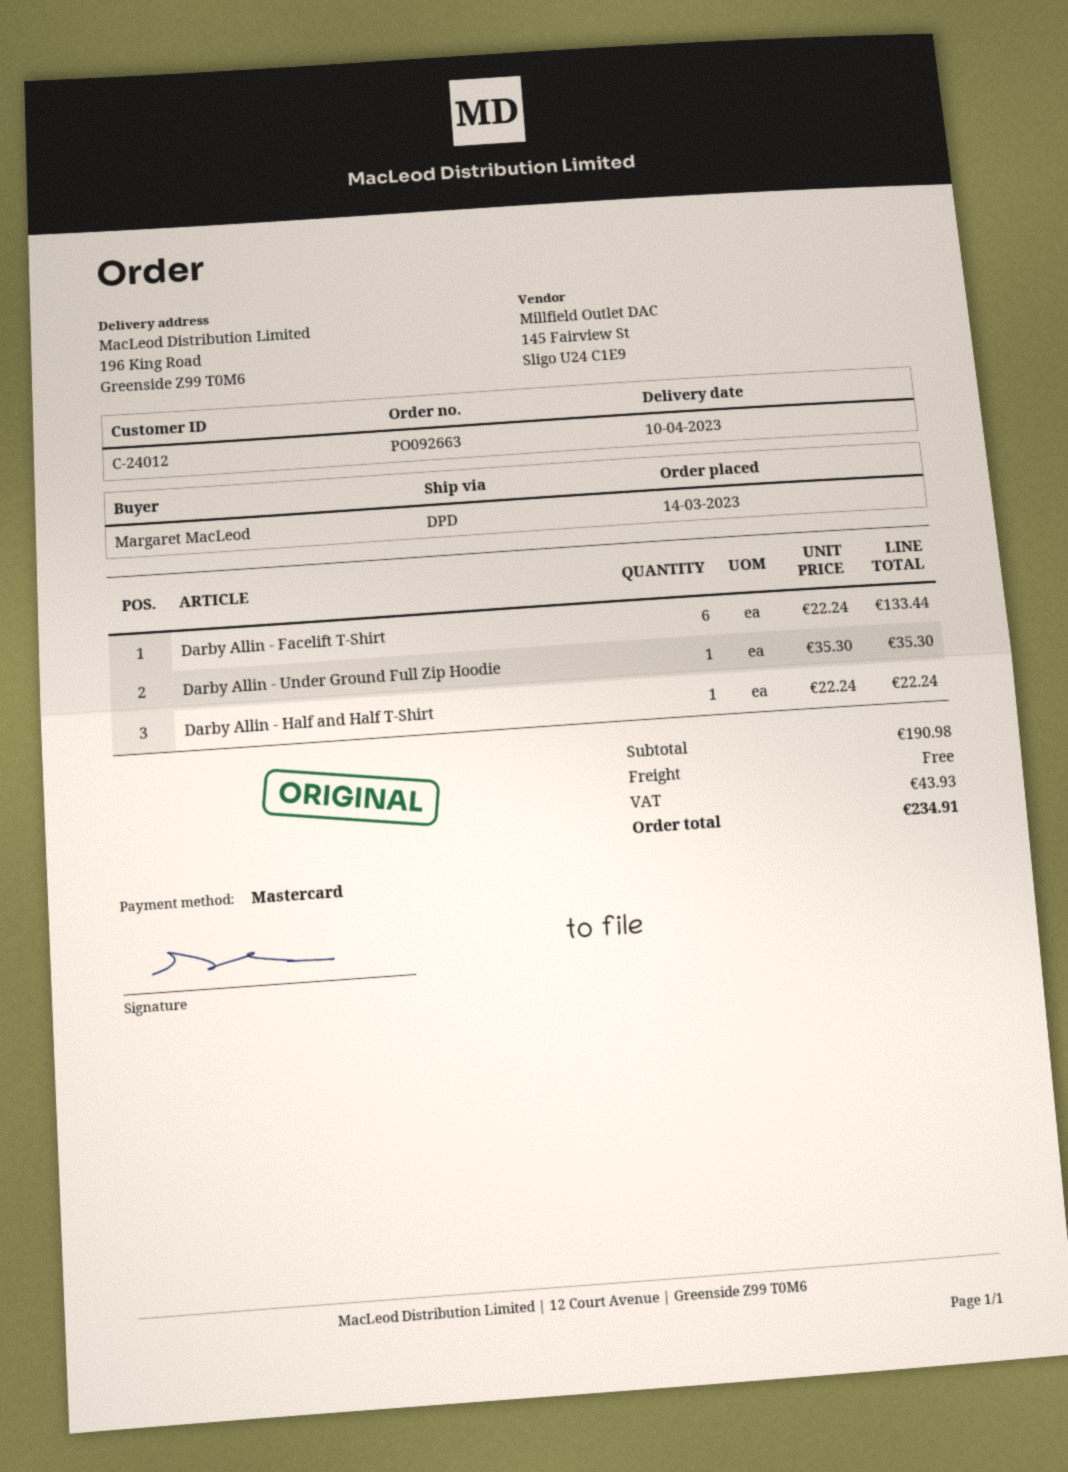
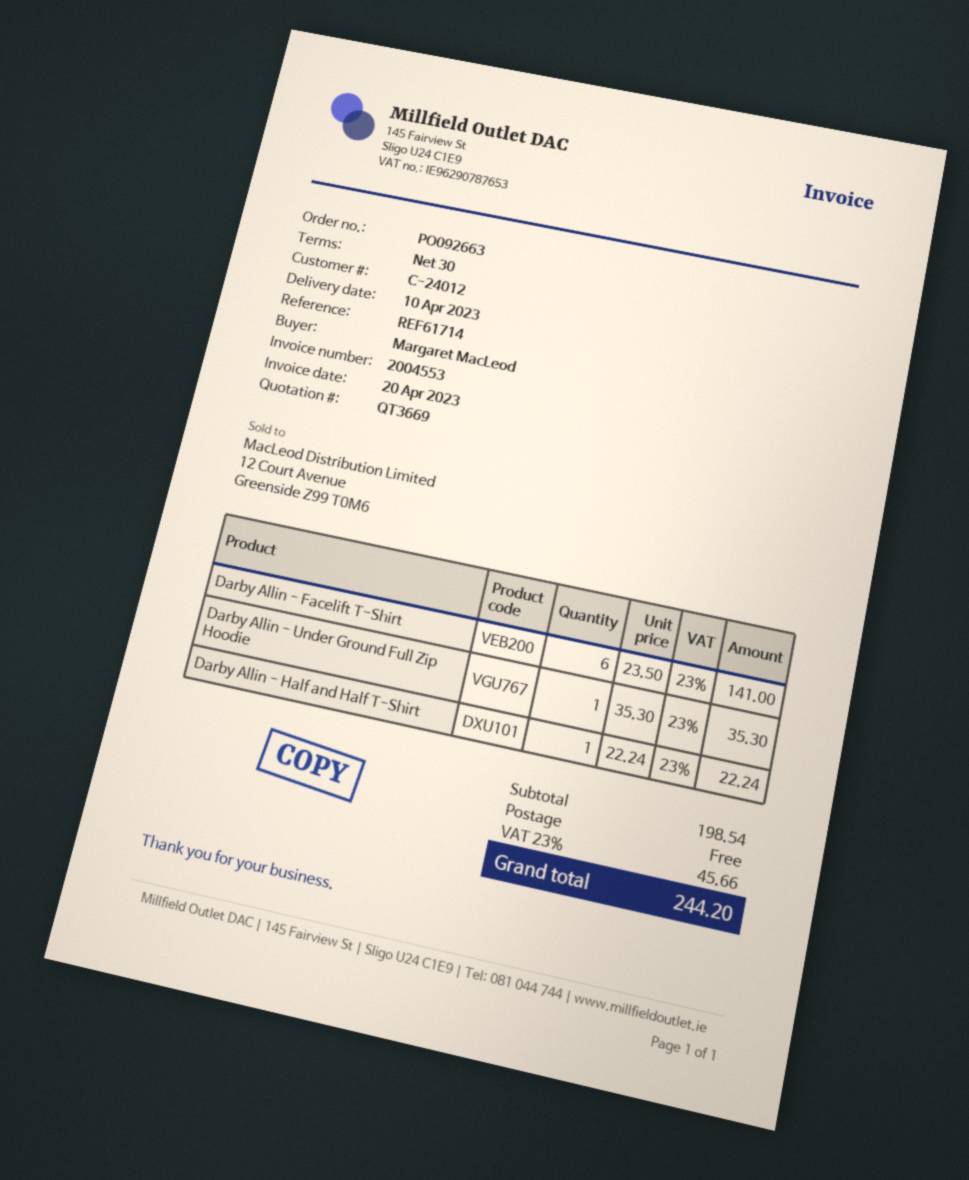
Darby Allin - Facelift T-Shirt: 6 x 22.24 = 133.44 -> 6 x 23.50 = 141.00
subtotal: 190.98 -> 198.54
tax: 43.93 -> 45.66
total: 234.91 -> 244.20

